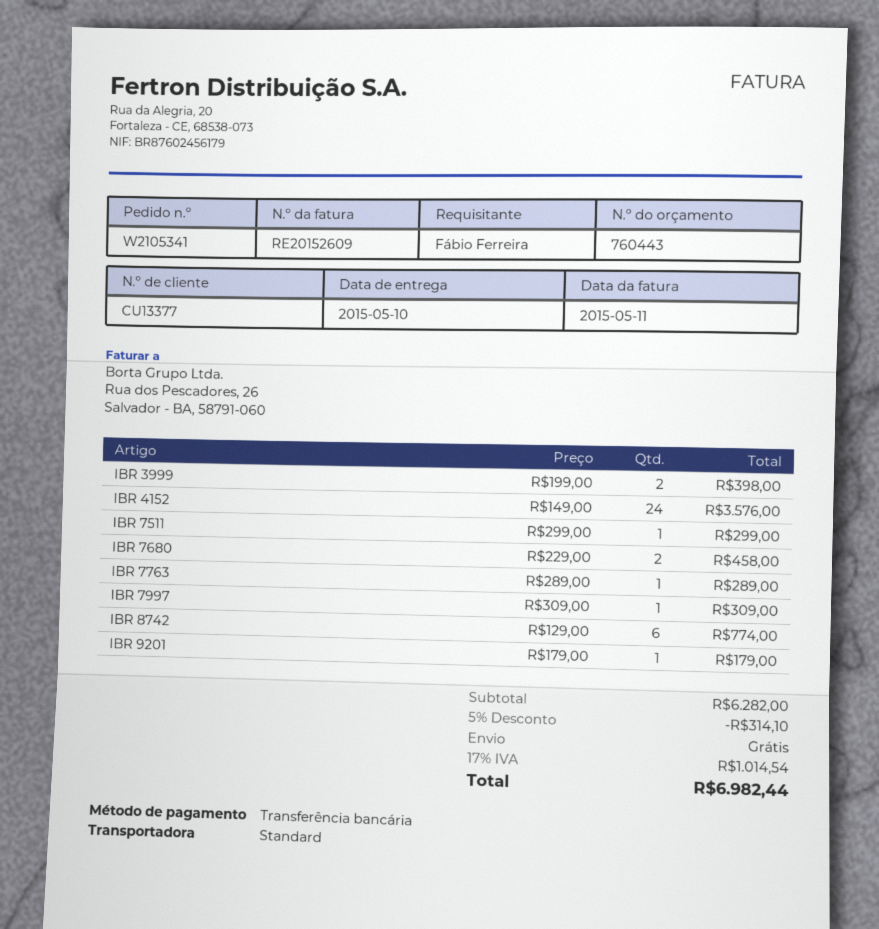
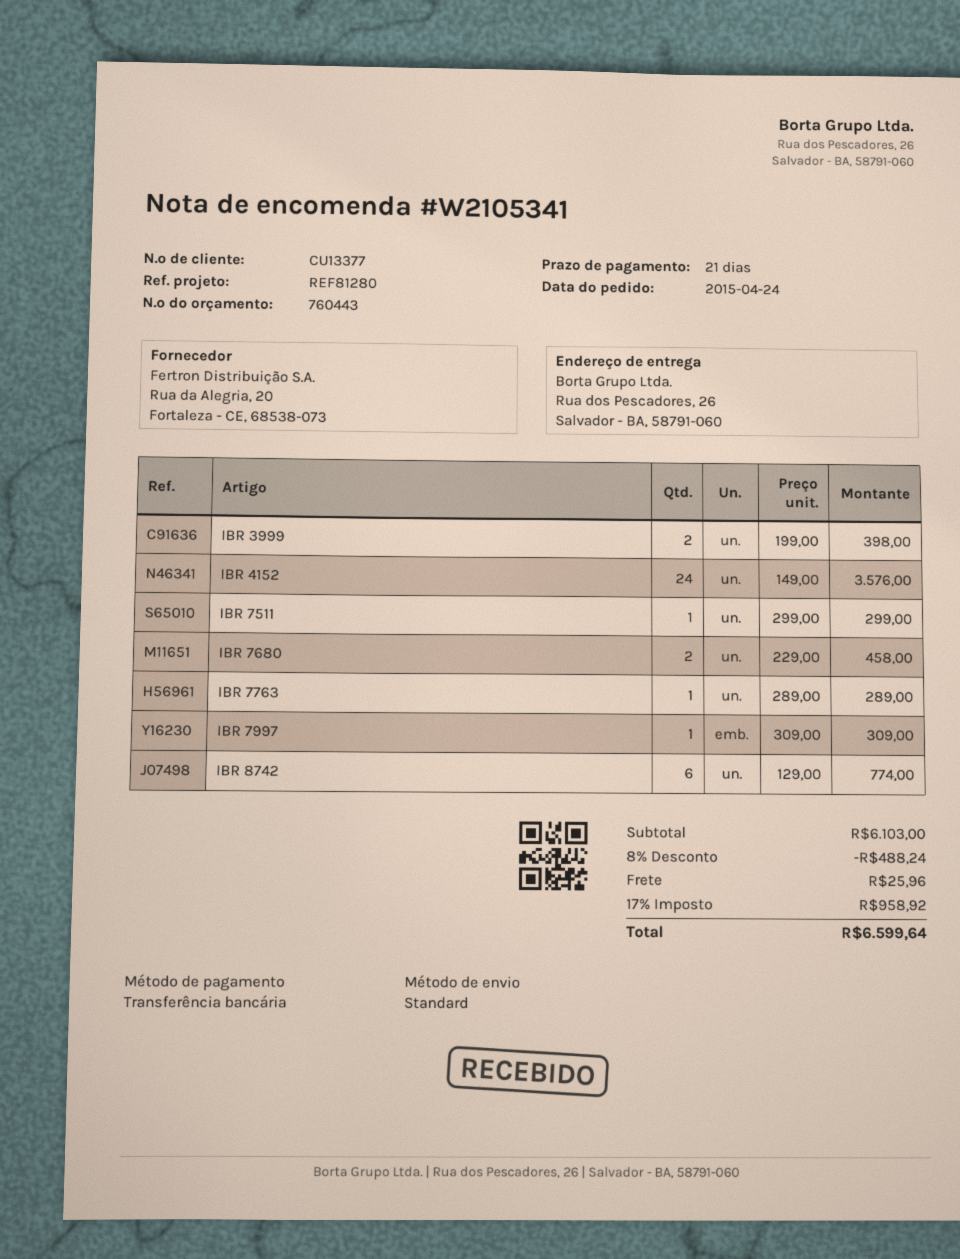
IBR 9201: 1 x 179.00 = 179.00 -> none
subtotal: 6282.00 -> 6103.00
discount: 5% = 314.10 -> 8% = 488.24
shipping: 0.00 -> 25.96
tax: 17% = 1014.54 -> 17% = 958.92
total: 6982.44 -> 6599.64

